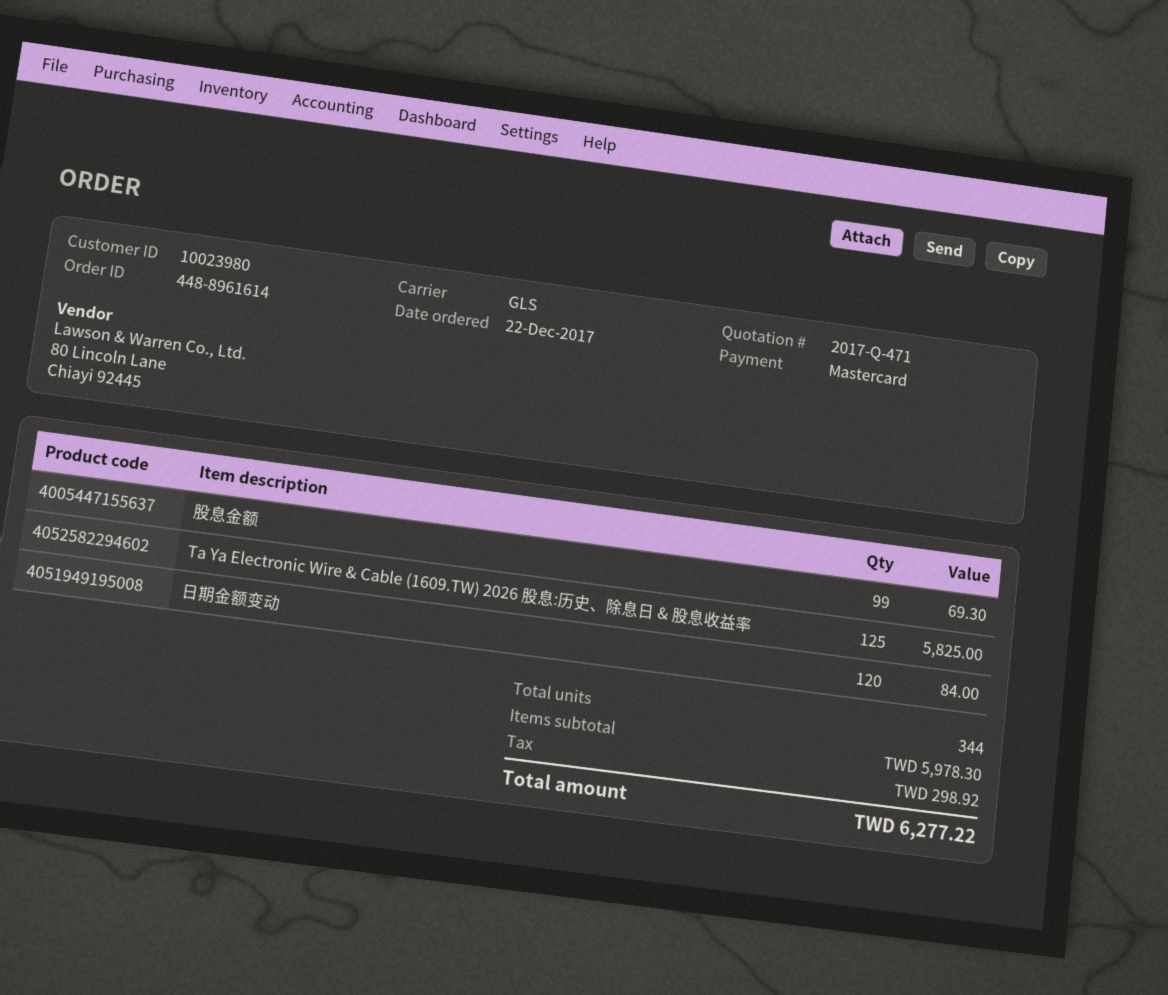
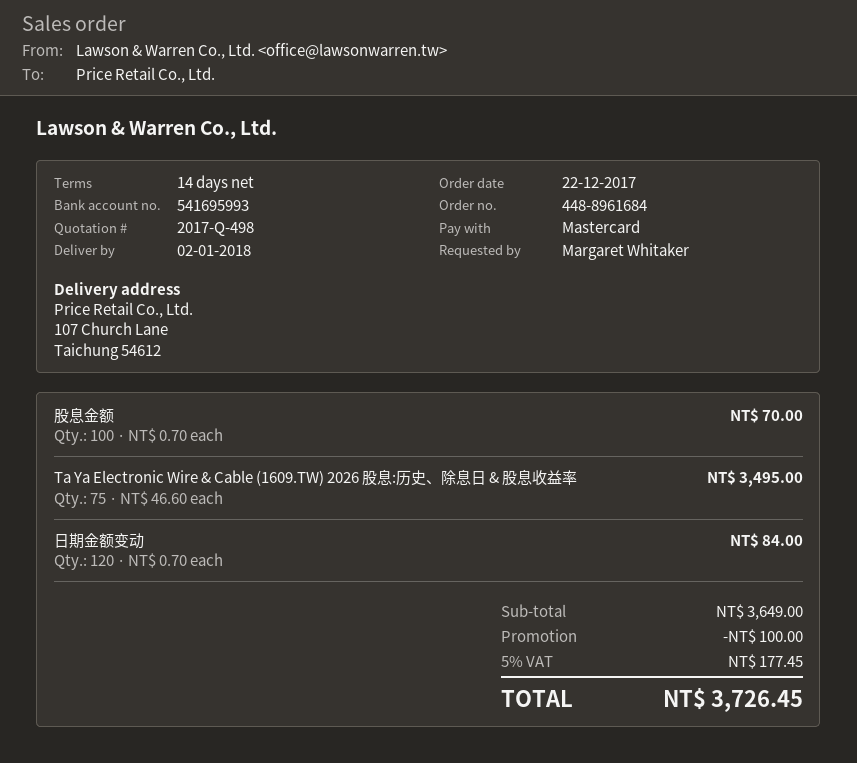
quote number: 2017-Q-471 -> 2017-Q-498
order number: 448-8961614 -> 448-8961684
股息金额: 99 for 69.30 -> 100 for 70.00
Ta Ya Electronic Wire & Cable (1609.TW) 2026 股息:历史、除息日 & 股息收益率: 125 for 5825.00 -> 75 for 3495.00
subtotal: 5978.30 -> 3649.00
discount: none -> 100.00
tax: 298.92 -> 177.45
total: 6277.22 -> 3726.45

